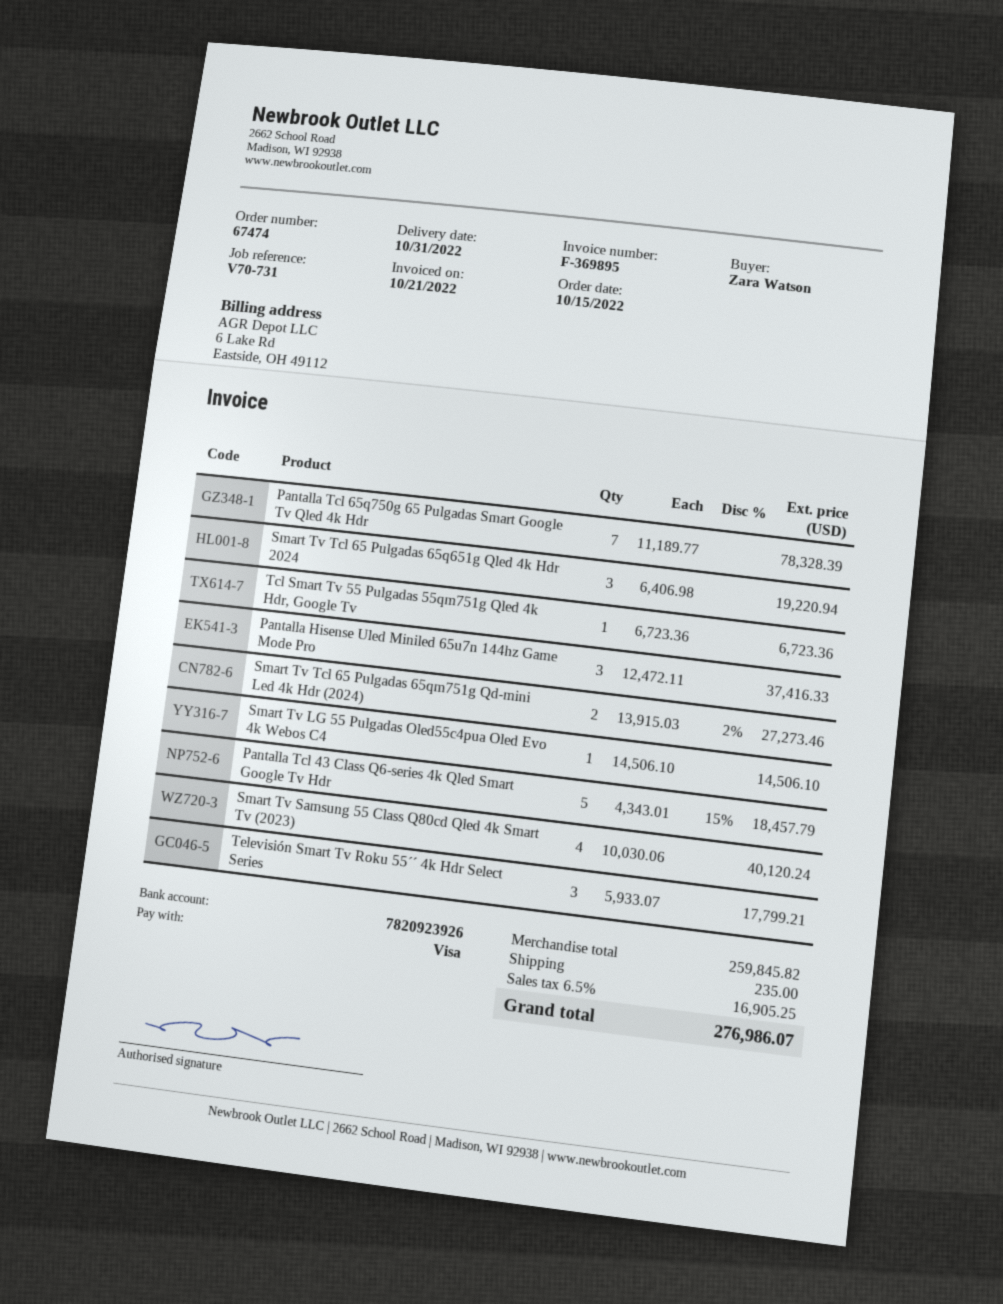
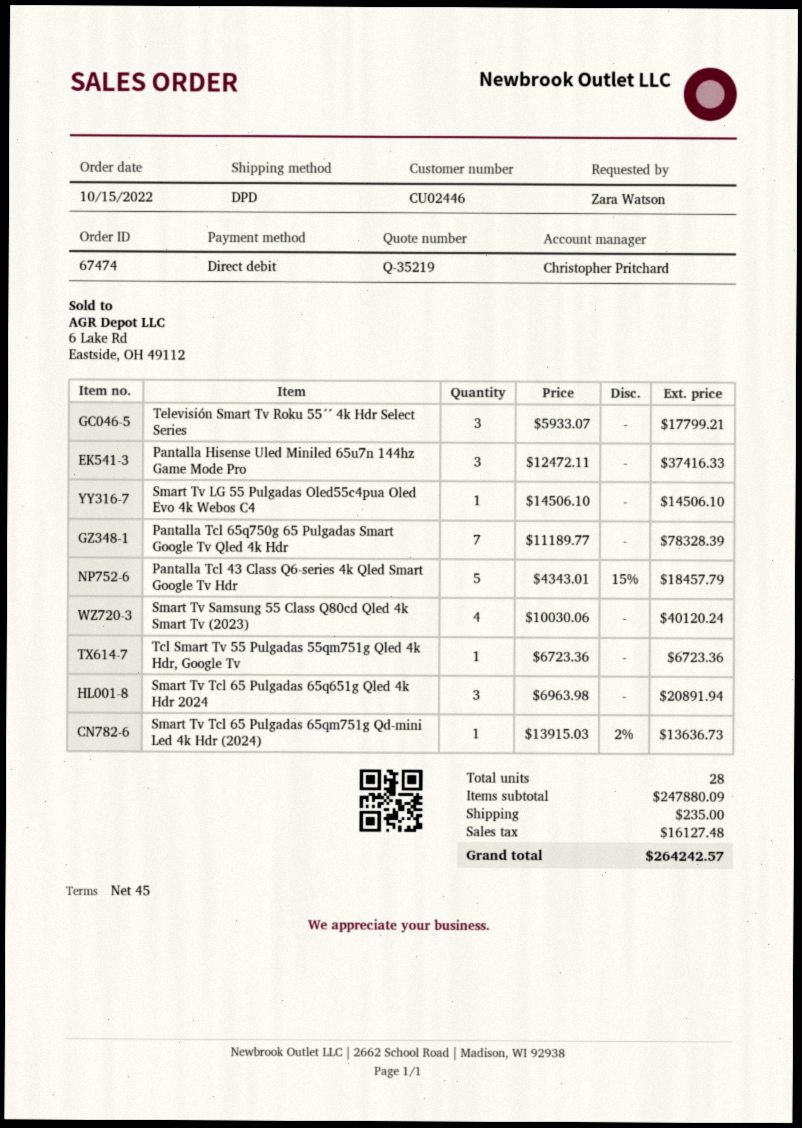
payment method: Visa -> direct debit
Smart Tv Tcl 65 Pulgadas 65q651g Qled 4k Hdr 2024: 3 x 6406.98 = 19220.94 -> 3 x 6963.98 = 20891.94
Smart Tv Tcl 65 Pulgadas 65qm751g Qd-mini Led 4k Hdr (2024): 2 x 13915.03 - 2% = 27273.46 -> 1 x 13915.03 - 2% = 13636.73
subtotal: 259845.82 -> 247880.09
tax: 16905.25 -> 16127.48
total: 276986.07 -> 264242.57

